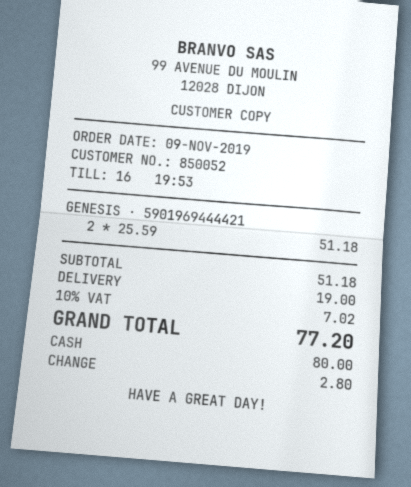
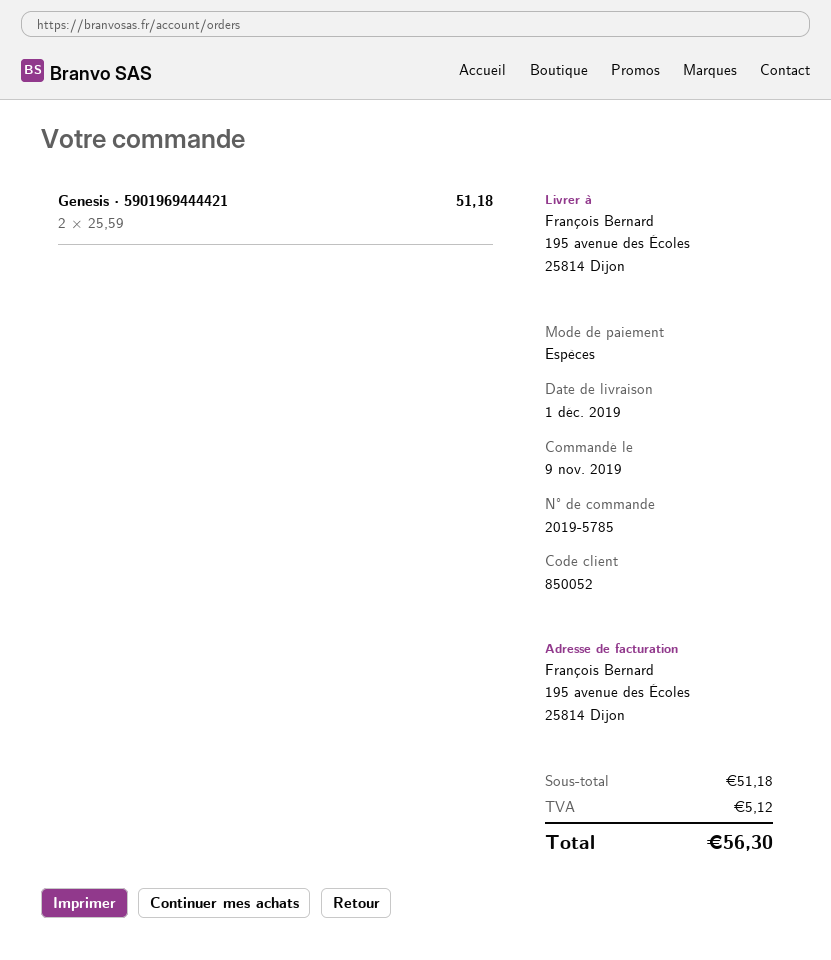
shipping: 19.00 -> none
tax: 7.02 -> 5.12
total: 77.20 -> 56.30

